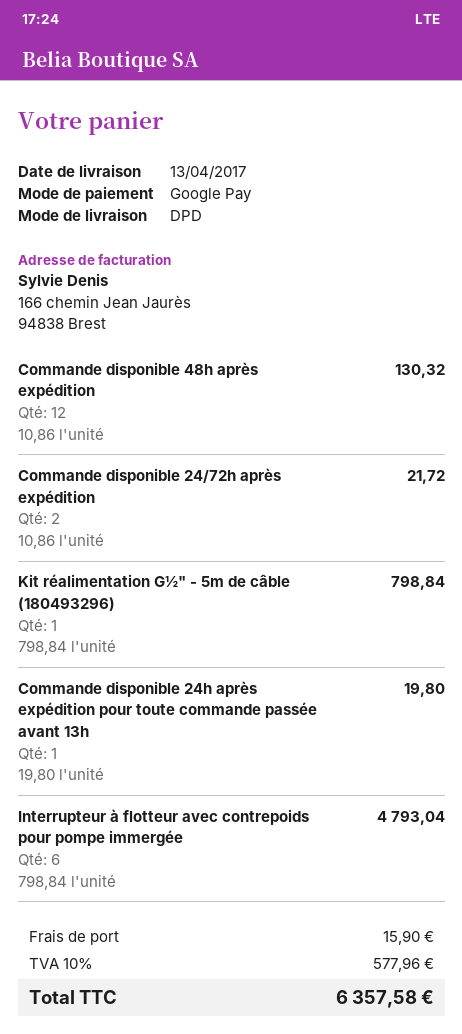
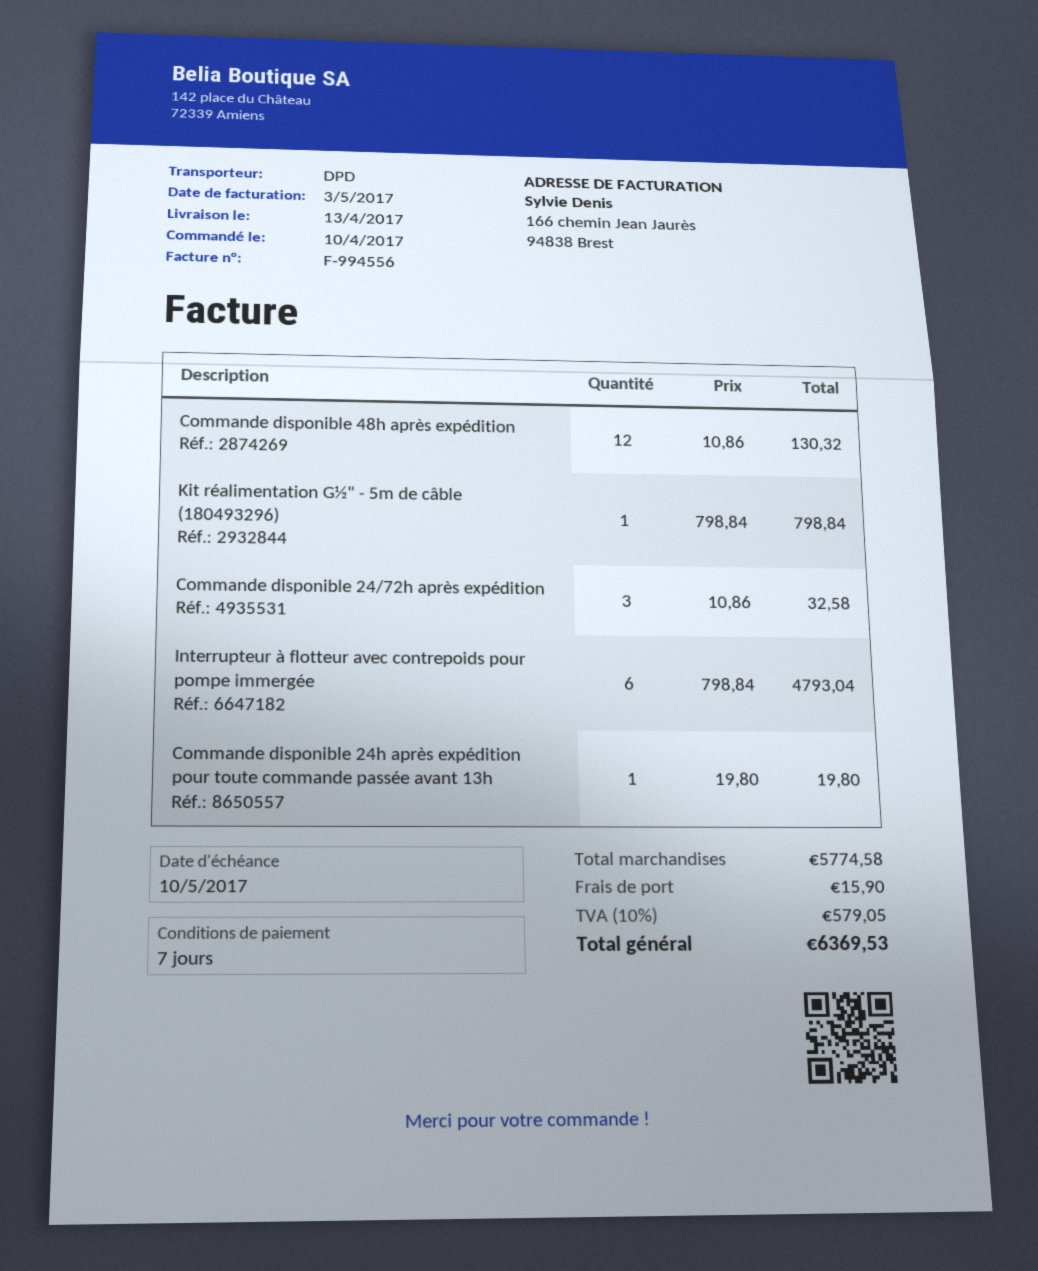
Commande disponible 24/72h après expédition: 2 x 10.86 = 21.72 -> 3 x 10.86 = 32.58
tax: 10% = 577.96 -> 10% = 579.05
total: 6357.58 -> 6369.53

